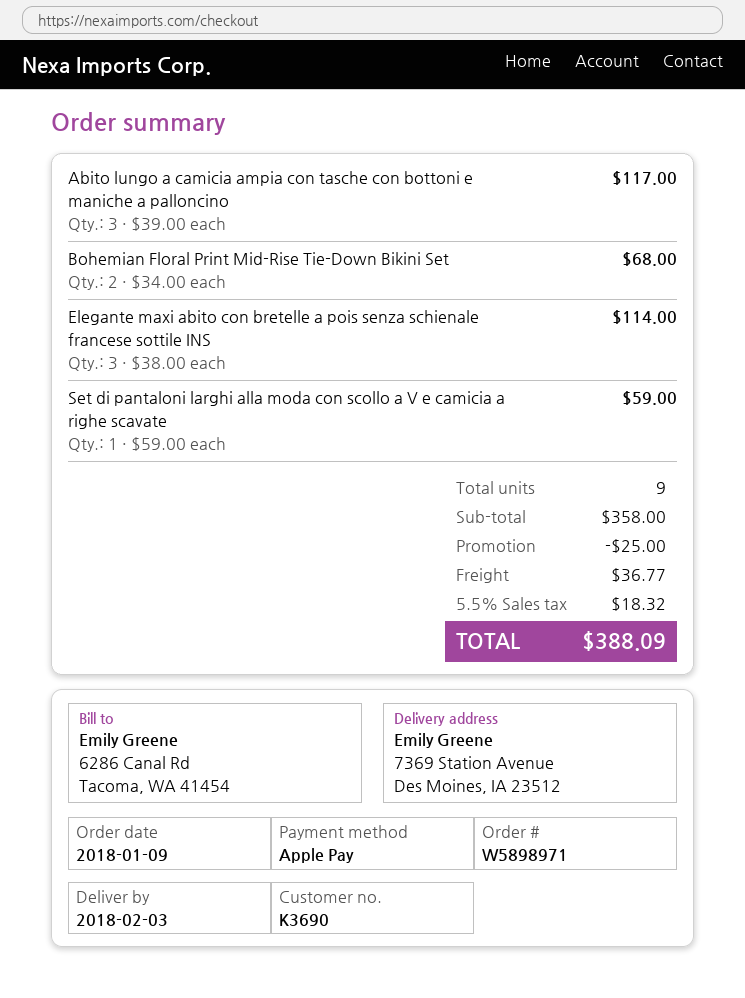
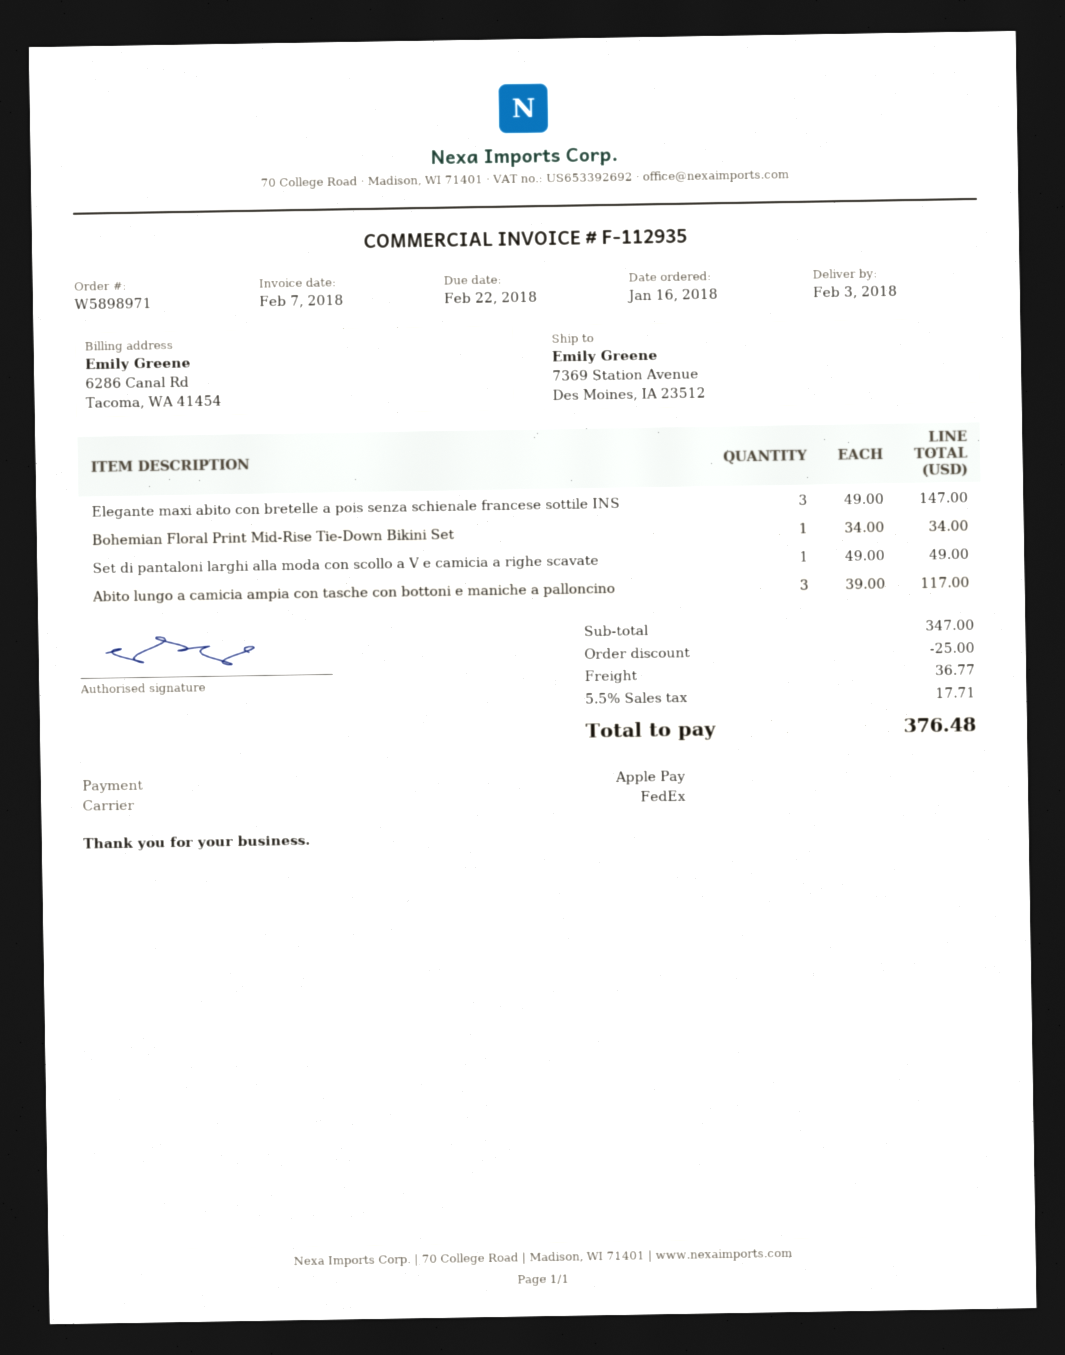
order date: 2018-01-09 -> 2018-01-16
Bohemian Floral Print Mid-Rise Tie-Down Bikini Set: 2 x 34.00 = 68.00 -> 1 x 34.00 = 34.00
Elegante maxi abito con bretelle a pois senza schienale francese sottile INS: 3 x 38.00 = 114.00 -> 3 x 49.00 = 147.00
Set di pantaloni larghi alla moda con scollo a V e camicia a righe scavate: 1 x 59.00 = 59.00 -> 1 x 49.00 = 49.00
subtotal: 358.00 -> 347.00
tax: 5.5% = 18.32 -> 5.5% = 17.71
total: 388.09 -> 376.48

